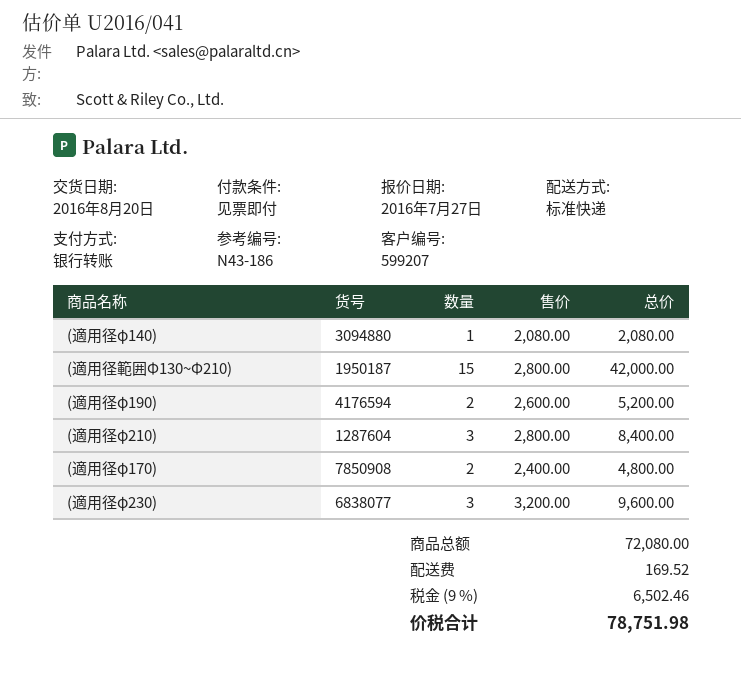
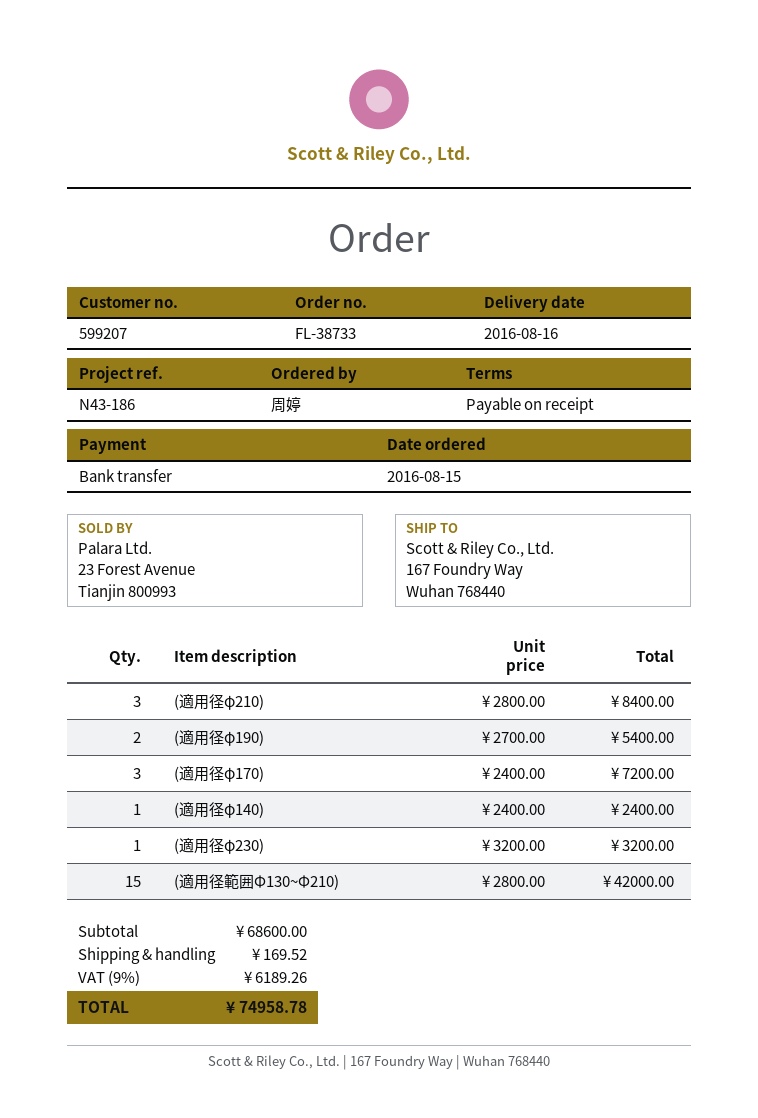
delivery date: 2016-08-20 -> 2016-08-16
(適用径φ140): 1 x 2080.00 = 2080.00 -> 1 x 2400.00 = 2400.00
(適用径φ190): 2 x 2600.00 = 5200.00 -> 2 x 2700.00 = 5400.00
(適用径φ170): 2 x 2400.00 = 4800.00 -> 3 x 2400.00 = 7200.00
(適用径φ230): 3 x 3200.00 = 9600.00 -> 1 x 3200.00 = 3200.00
subtotal: 72080.00 -> 68600.00
tax: 9% = 6502.46 -> 9% = 6189.26
total: 78751.98 -> 74958.78

